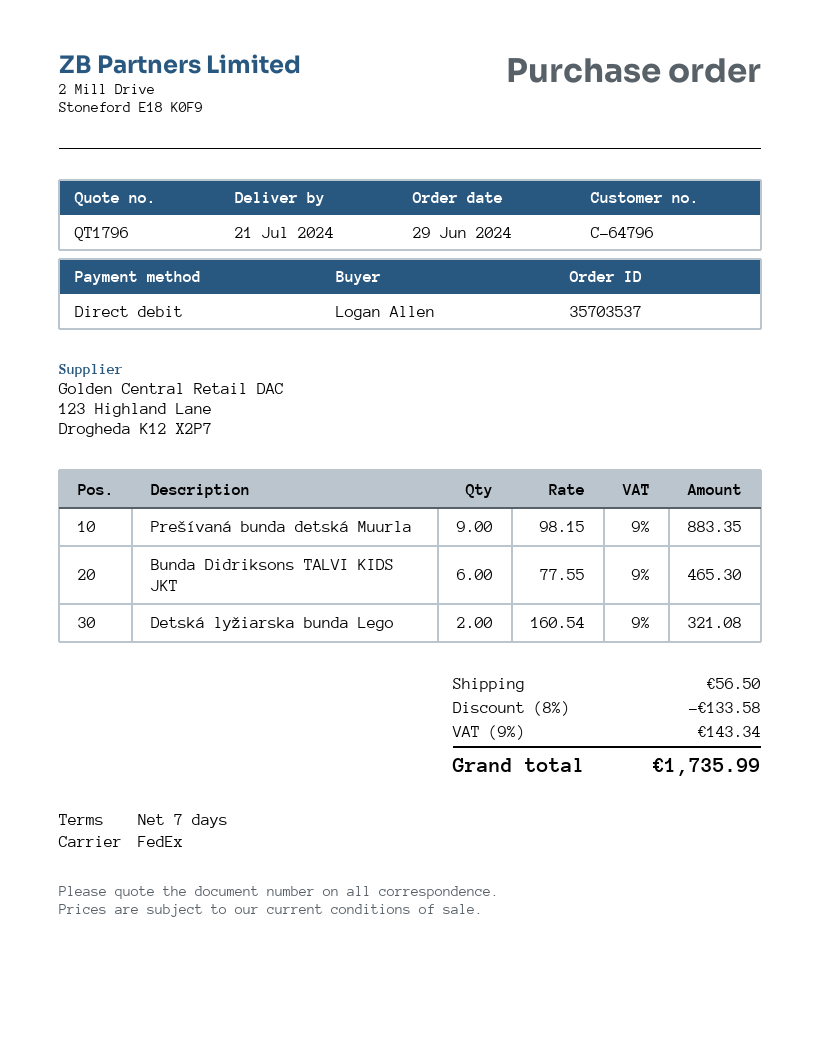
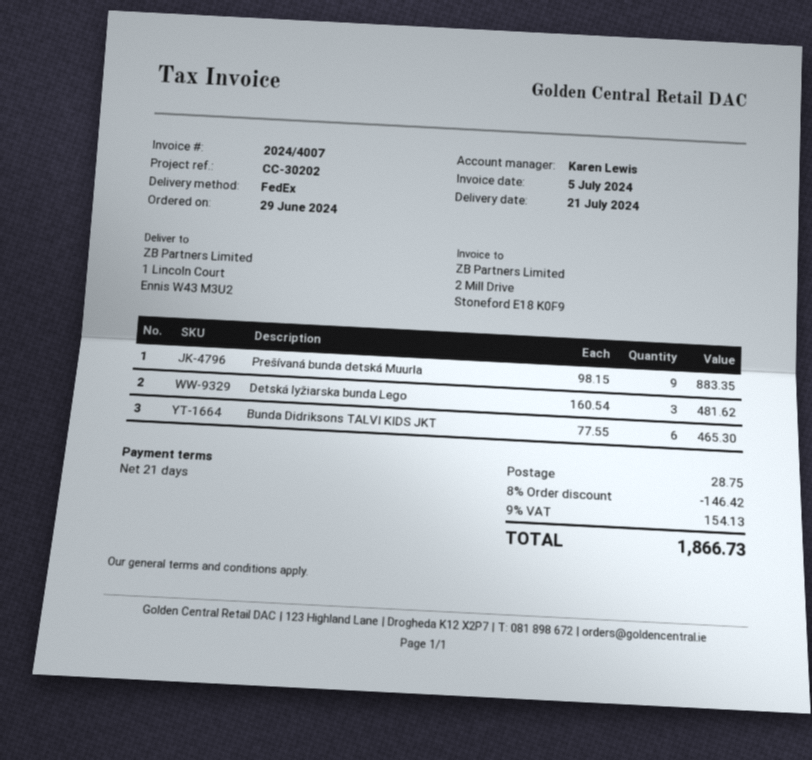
payment terms: 7 days -> 21 days
Detská lyžiarska bunda Lego: 2 x 160.54 = 321.08 -> 3 x 160.54 = 481.62
discount: 8% = 133.58 -> 8% = 146.42
shipping: 56.50 -> 28.75
tax: 9% = 143.34 -> 9% = 154.13
total: 1735.99 -> 1866.73

